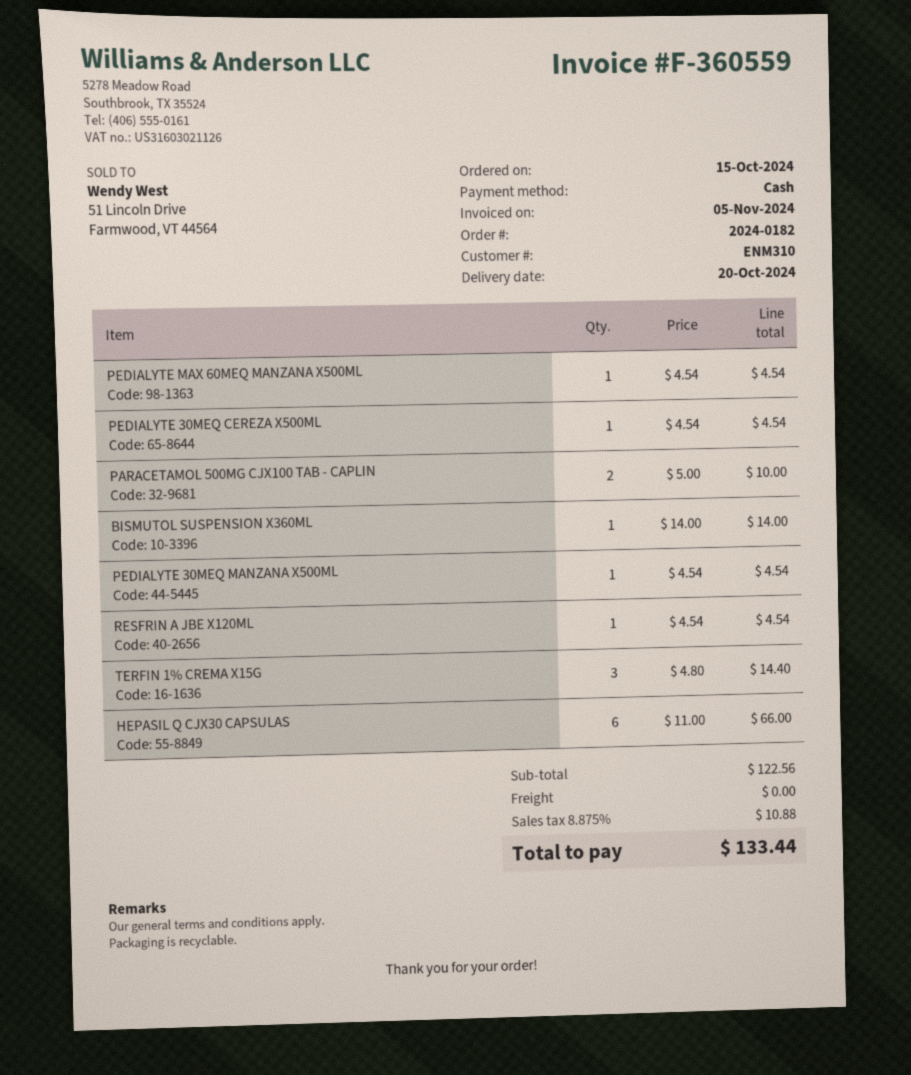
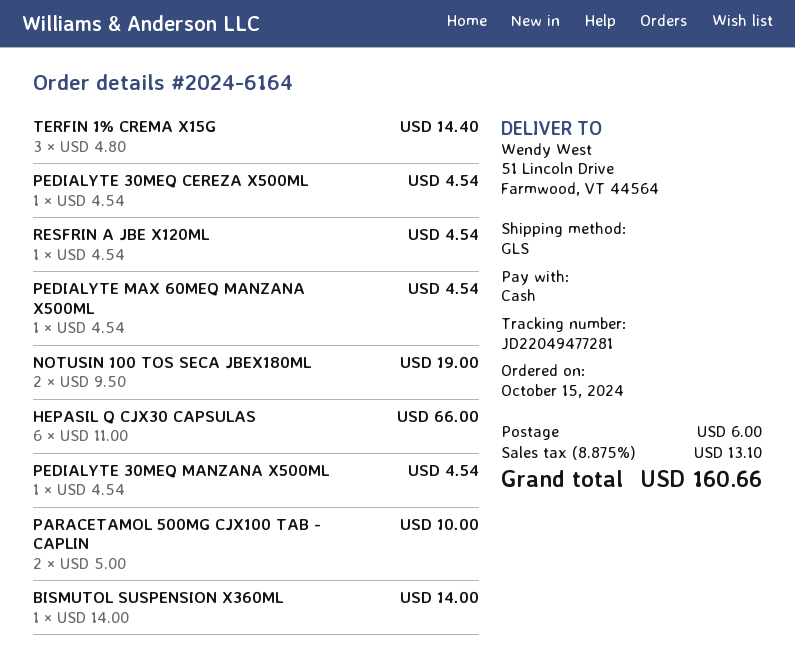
order number: 2024-0182 -> 2024-6164
NOTUSIN 100 TOS SECA JBEX180ML: none -> 2 x 9.50 = 19.00
shipping: 0.00 -> 6.00
tax: 8.875% = 10.88 -> 8.875% = 13.10
total: 133.44 -> 160.66

